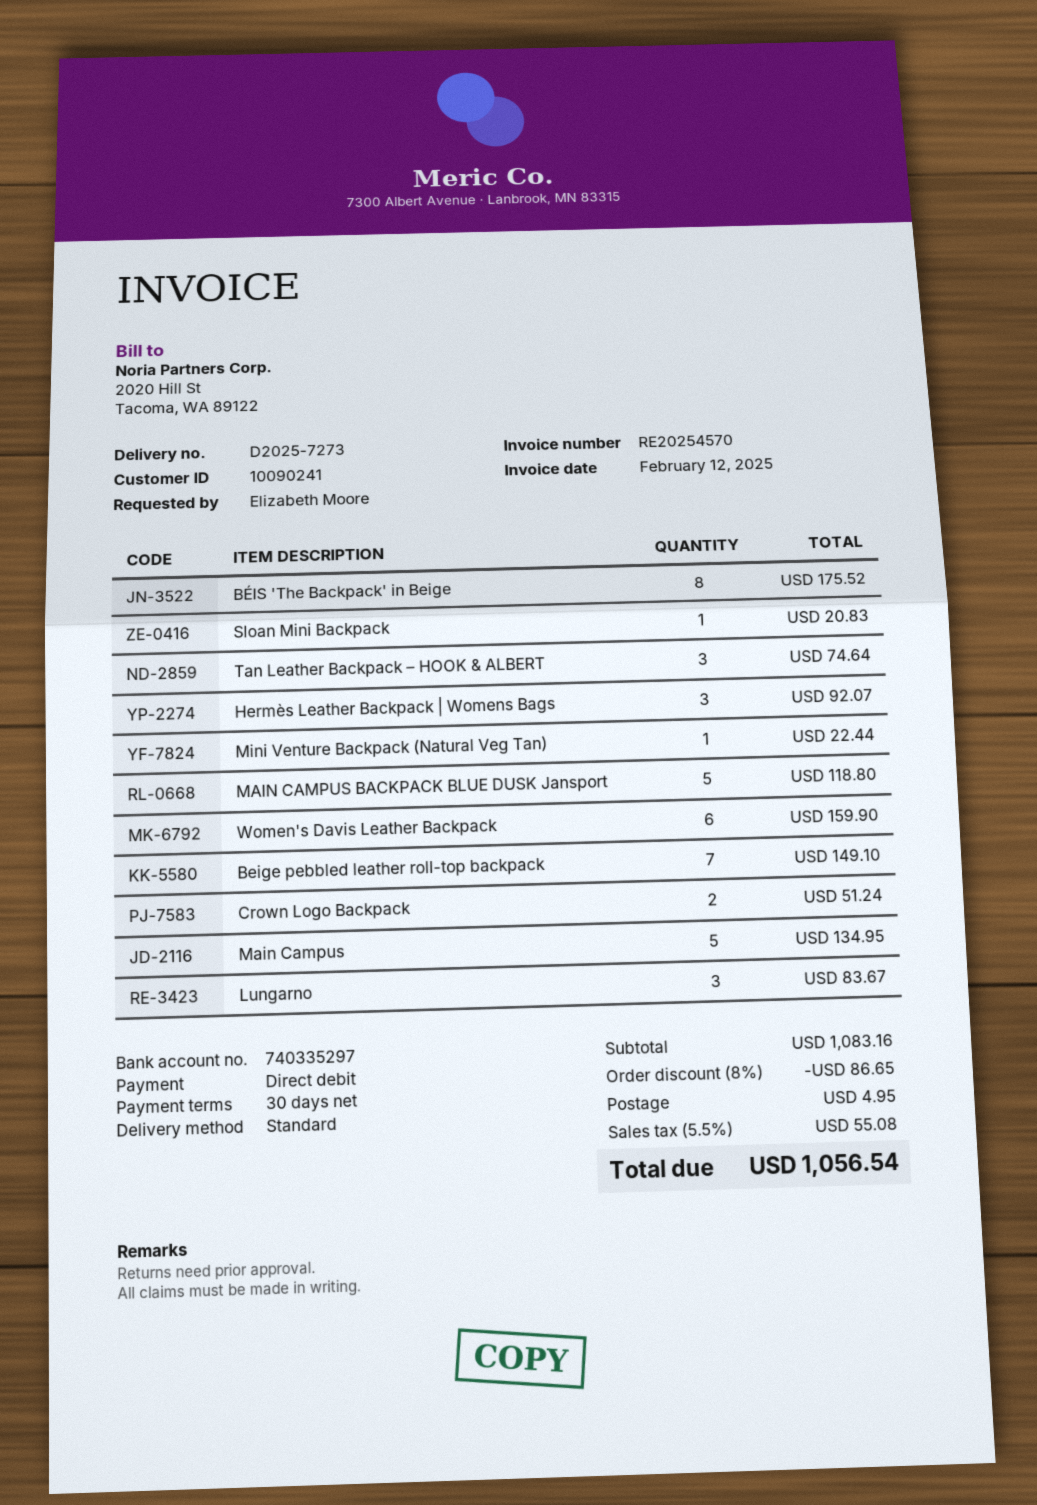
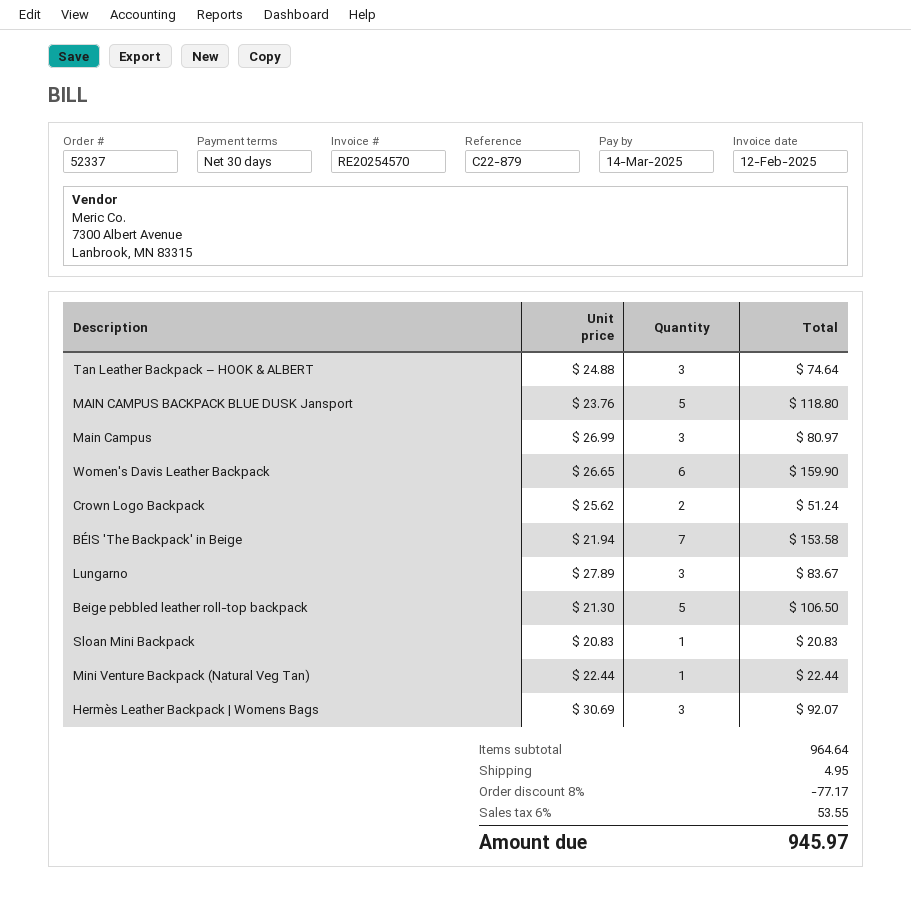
BÉIS 'The Backpack' in Beige: 8 for 175.52 -> 7 for 153.58
Beige pebbled leather roll-top backpack: 7 for 149.10 -> 5 for 106.50
Main Campus: 5 for 134.95 -> 3 for 80.97
subtotal: 1083.16 -> 964.64
discount: 8% = 86.65 -> 8% = 77.17
tax: 5.5% = 55.08 -> 6% = 53.55
total: 1056.54 -> 945.97

